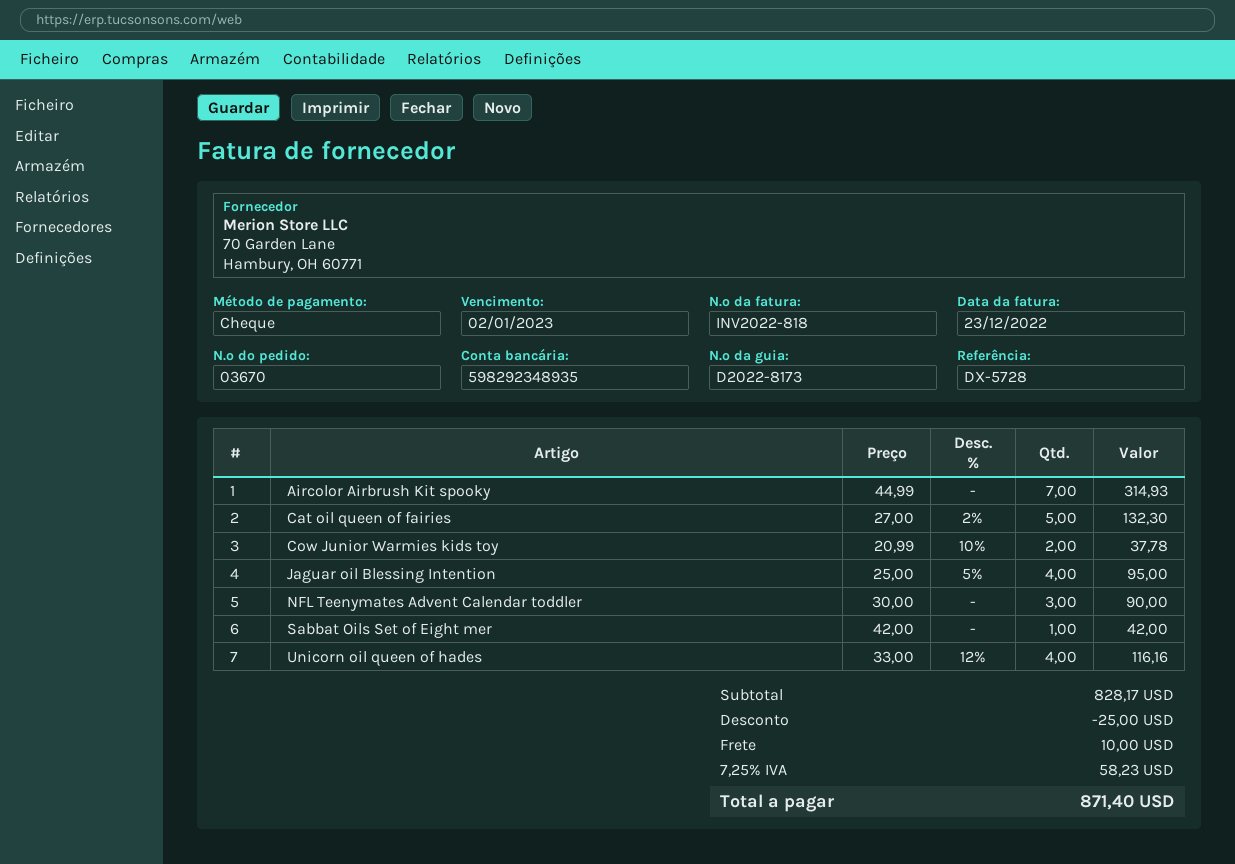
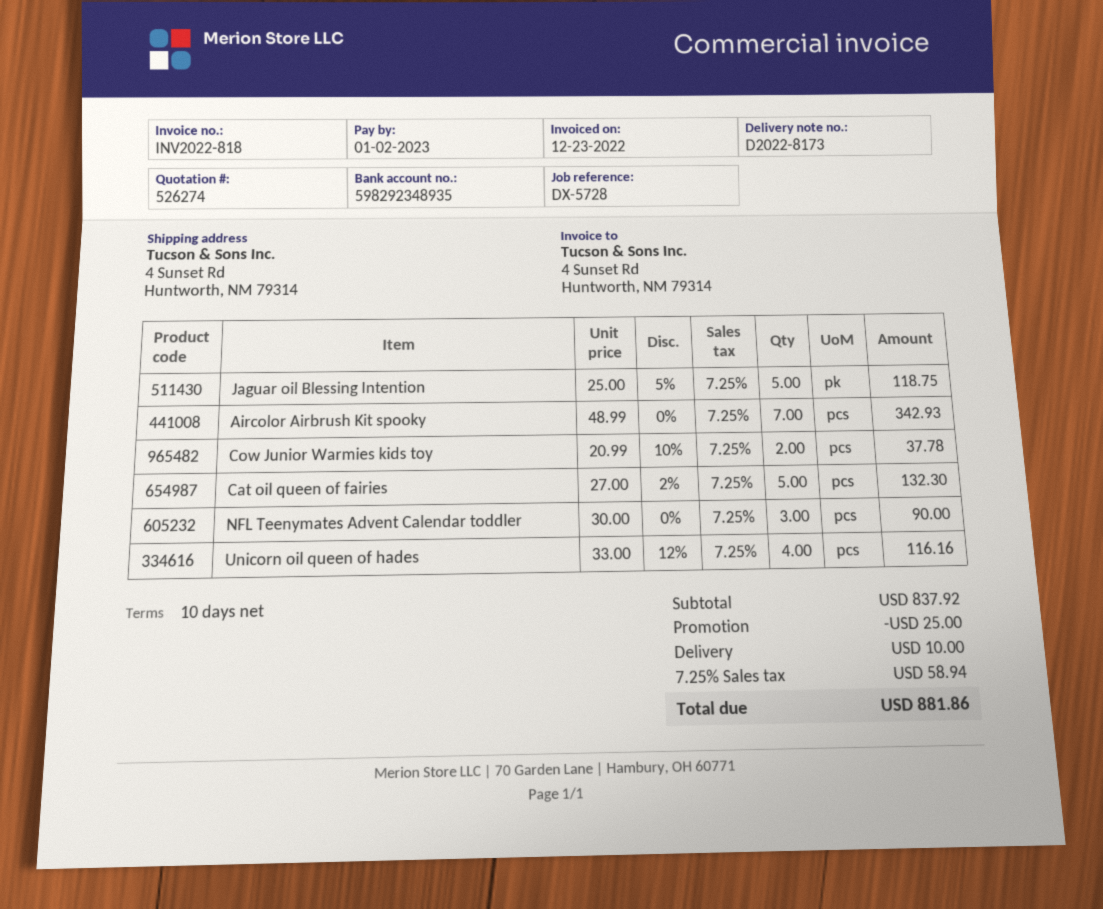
Aircolor Airbrush Kit spooky: 7 x 44.99 = 314.93 -> 7 x 48.99 = 342.93
Jaguar oil Blessing Intention: 4 x 25.00 - 5% = 95.00 -> 5 x 25.00 - 5% = 118.75
Sabbat Oils Set of Eight mer: 1 x 42.00 = 42.00 -> none
subtotal: 828.17 -> 837.92
tax: 7.25% = 58.23 -> 7.25% = 58.94
total: 871.40 -> 881.86

